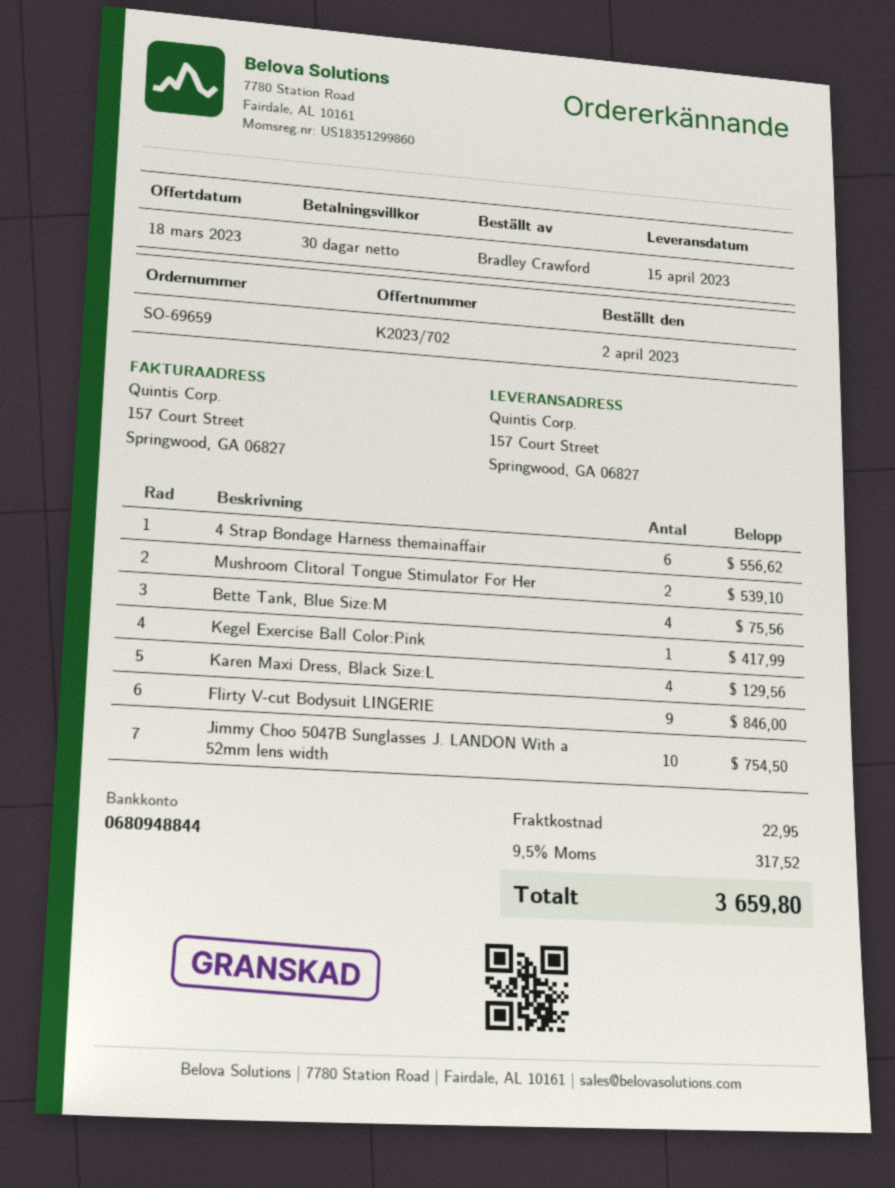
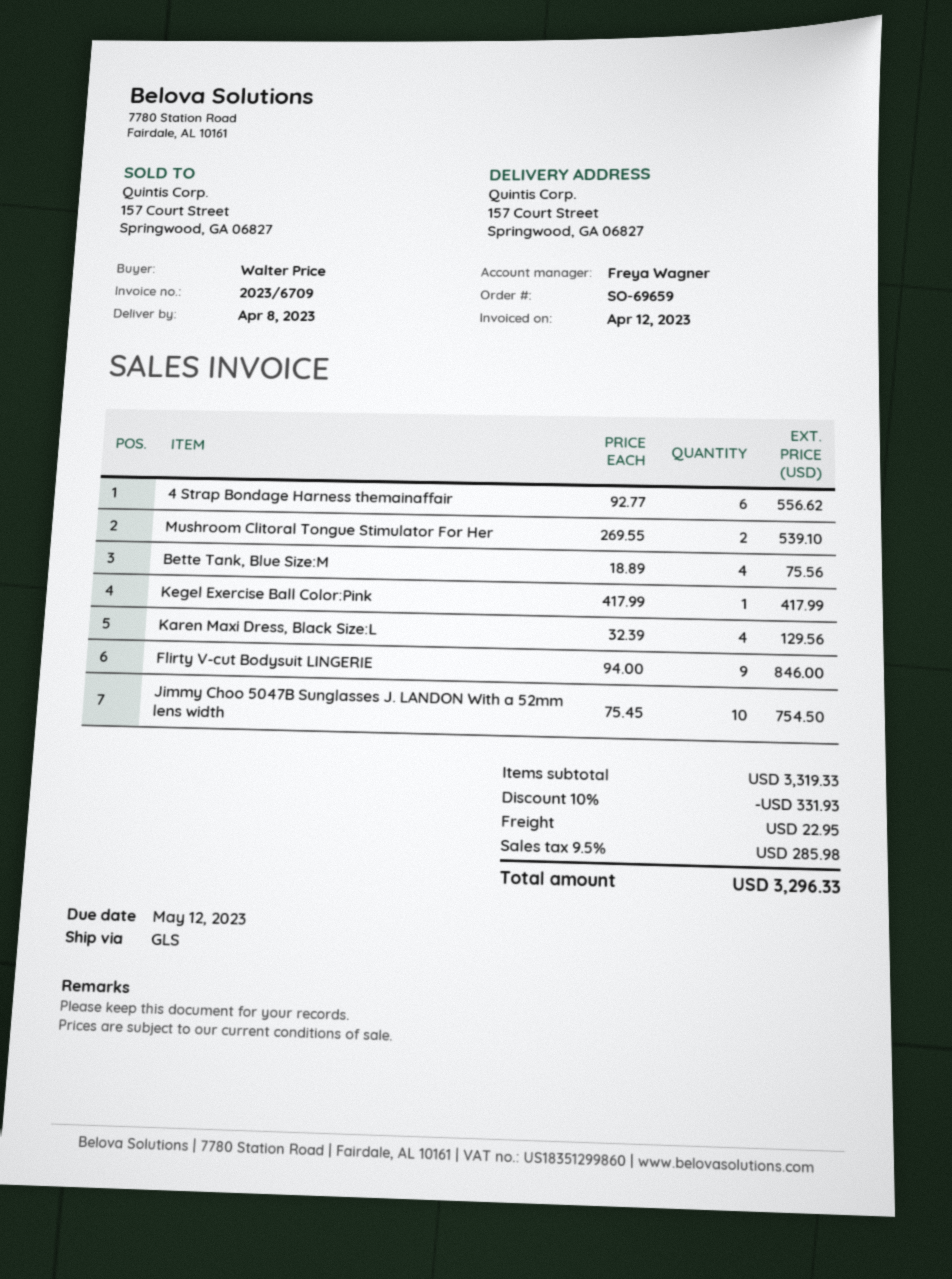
delivery date: 2023-04-15 -> 2023-04-08
ordered by: Bradley Crawford -> Walter Price
discount: none -> 10% = 331.93
tax: 9.5% = 317.52 -> 9.5% = 285.98
total: 3659.80 -> 3296.33

